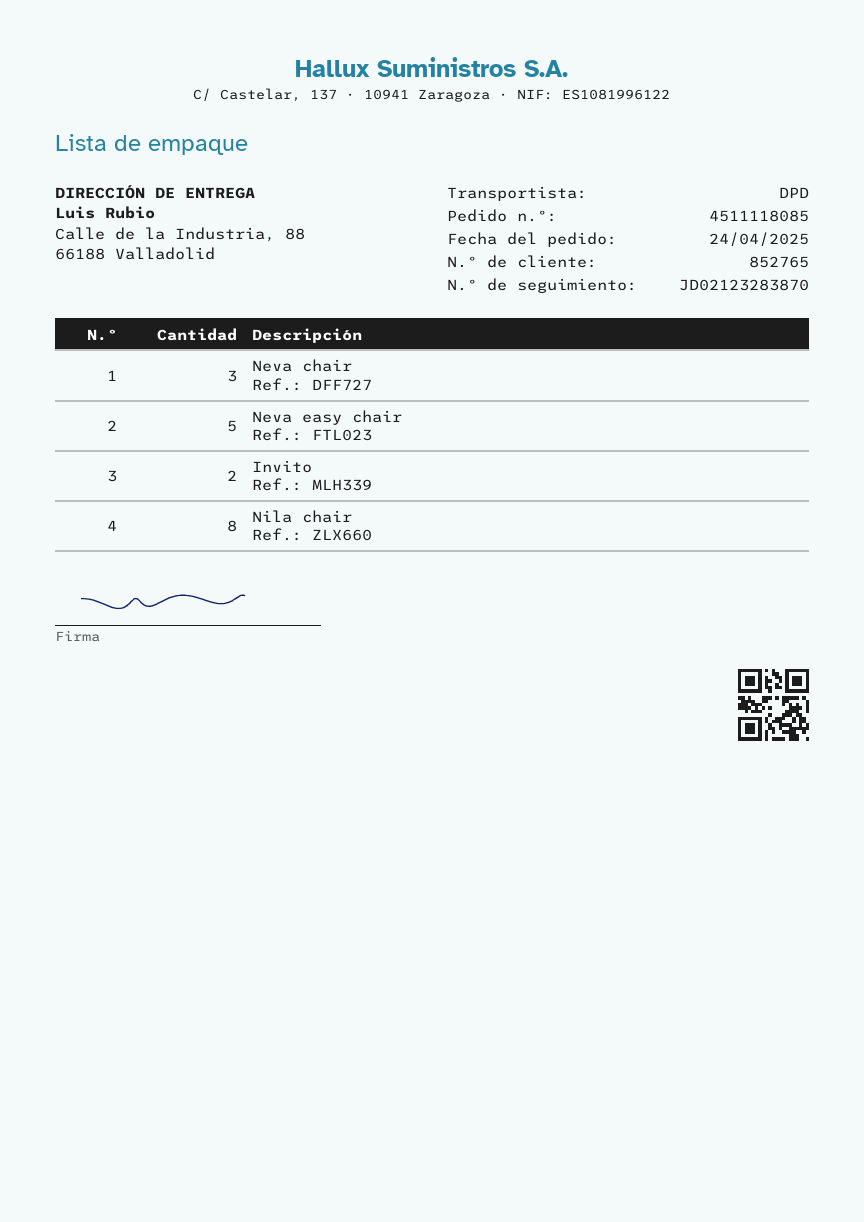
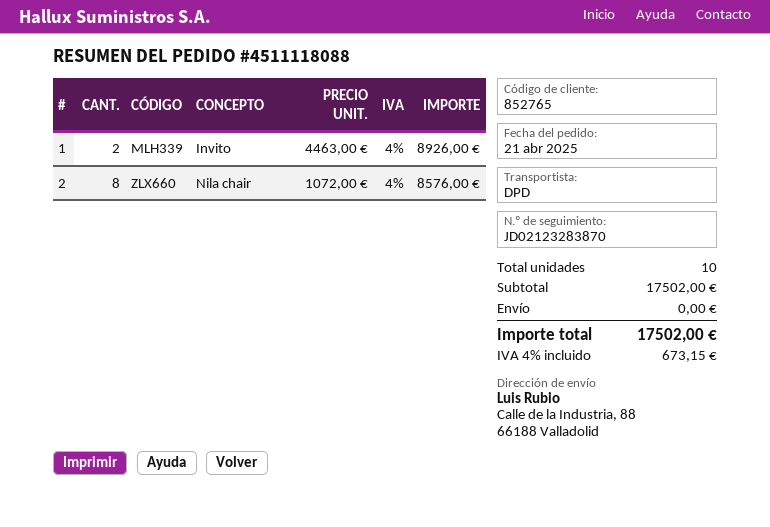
order number: 4511118085 -> 4511118088
order date: 2025-04-24 -> 2025-04-21
Neva chair: 3 -> none
Neva easy chair: 5 -> none

